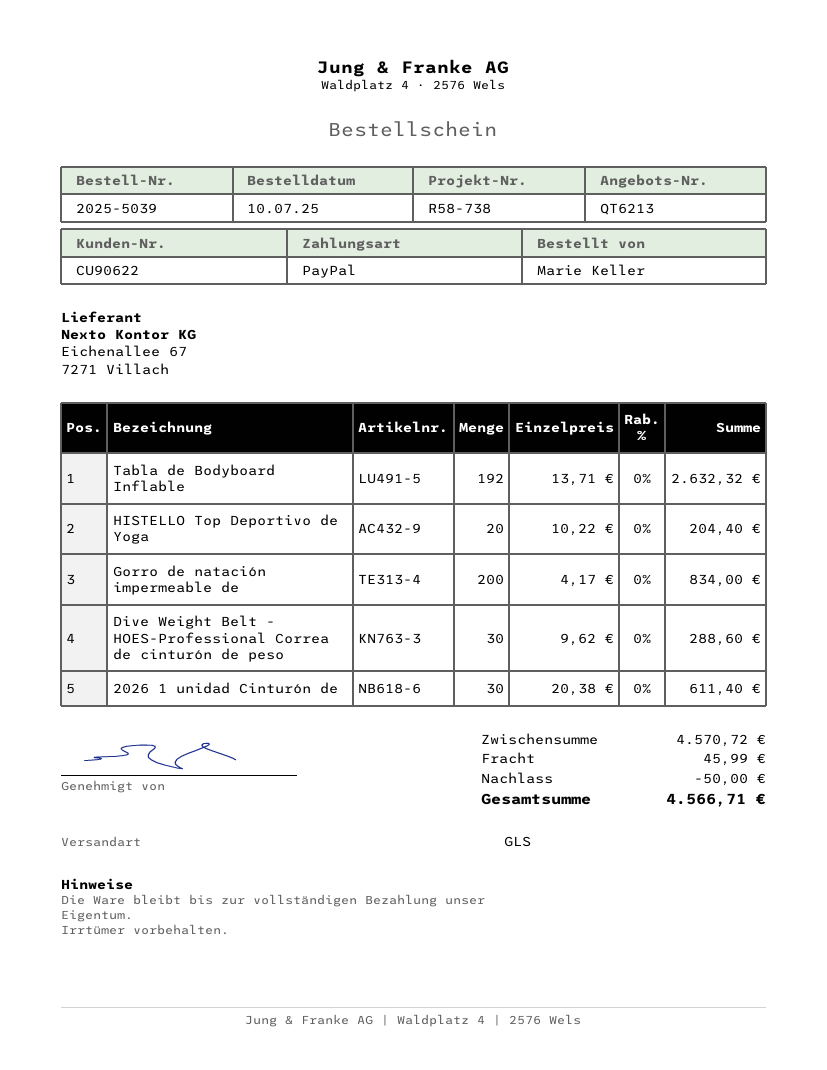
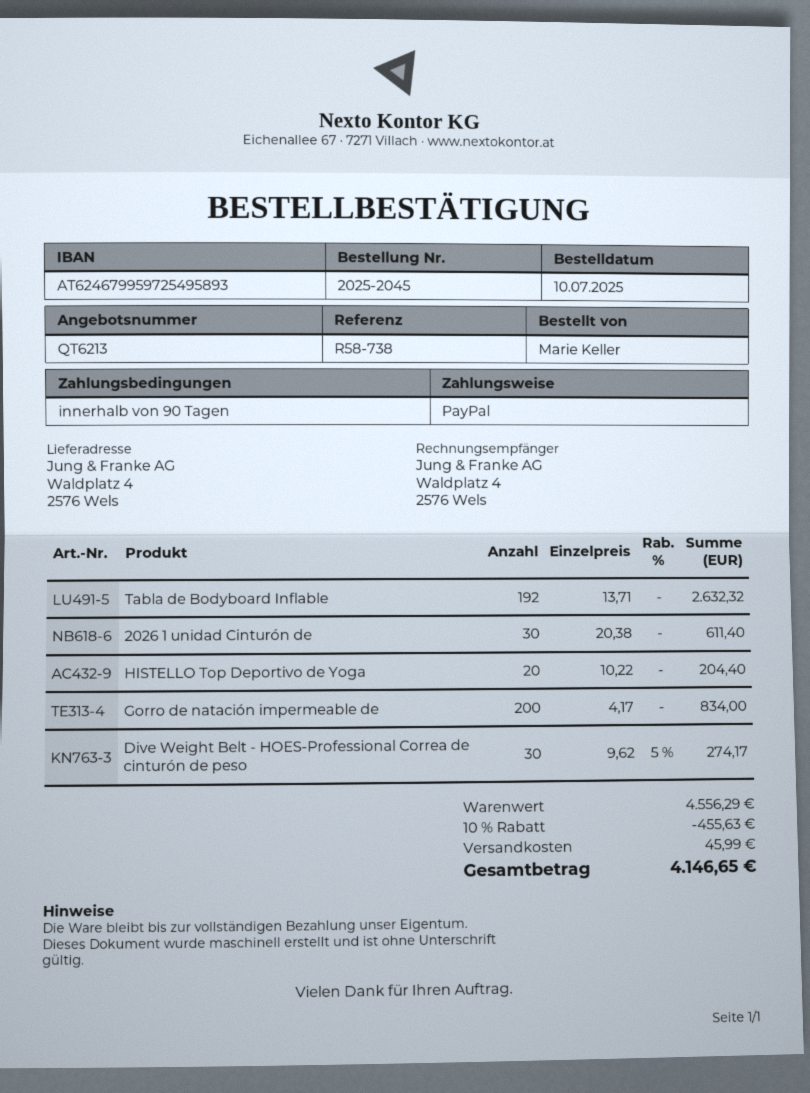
order number: 2025-5039 -> 2025-2045
Dive Weight Belt - HOES-Professional Correa de cinturón de peso: 30 x 9.62 = 288.60 -> 30 x 9.62 - 5% = 274.17
subtotal: 4570.72 -> 4556.29
discount: 50.00 -> 455.63
total: 4566.71 -> 4146.65

